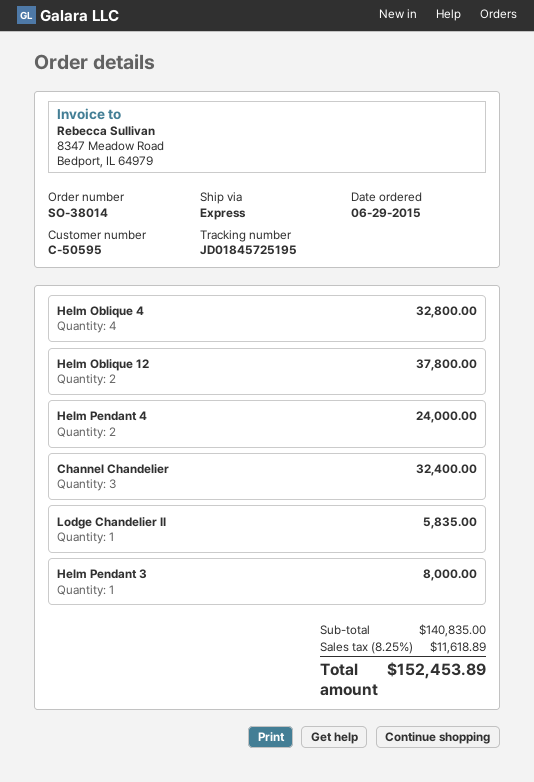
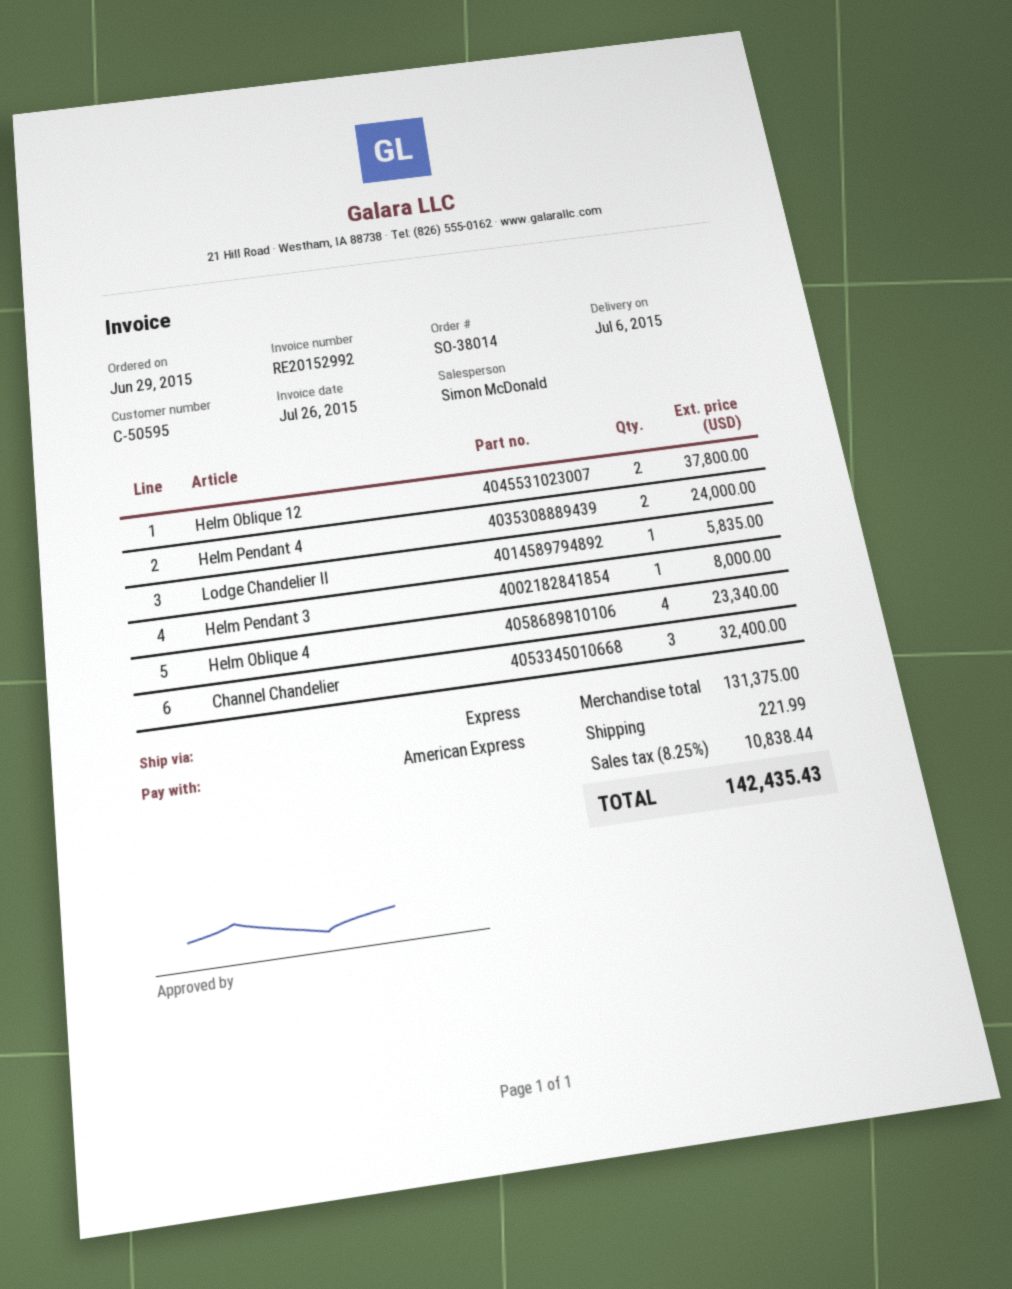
Helm Oblique 4: 4 for 32800.00 -> 4 for 23340.00
subtotal: 140835.00 -> 131375.00
shipping: none -> 221.99
tax: 8.25% = 11618.89 -> 8.25% = 10838.44
total: 152453.89 -> 142435.43

